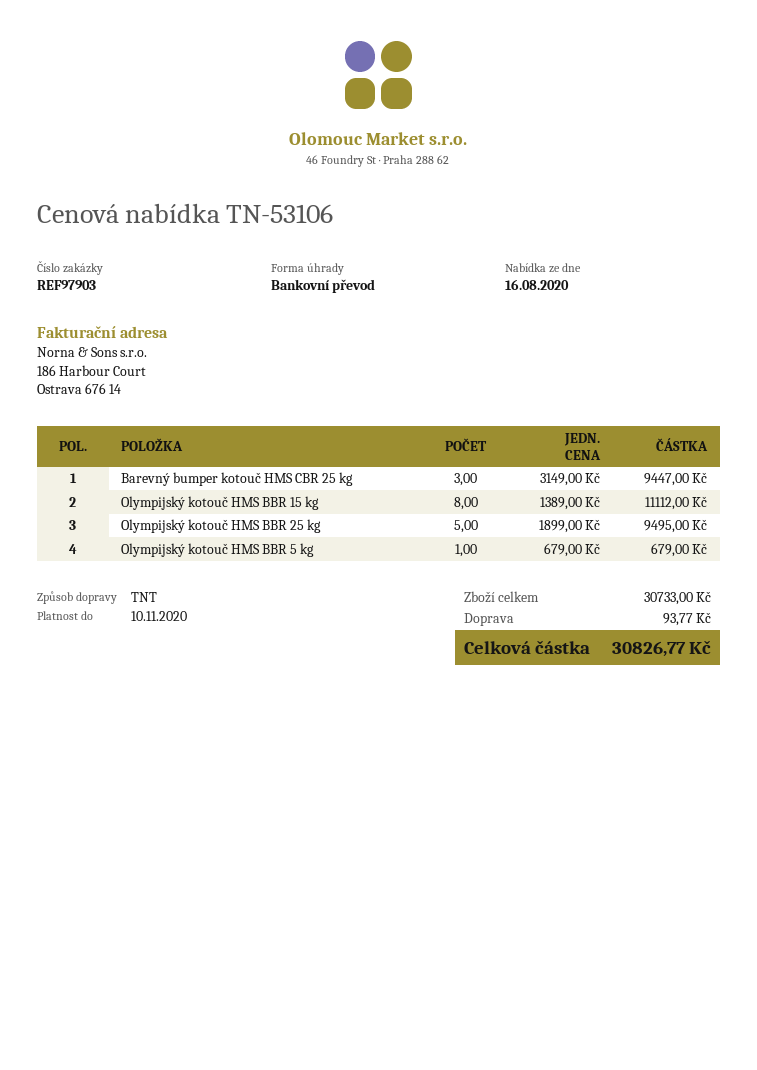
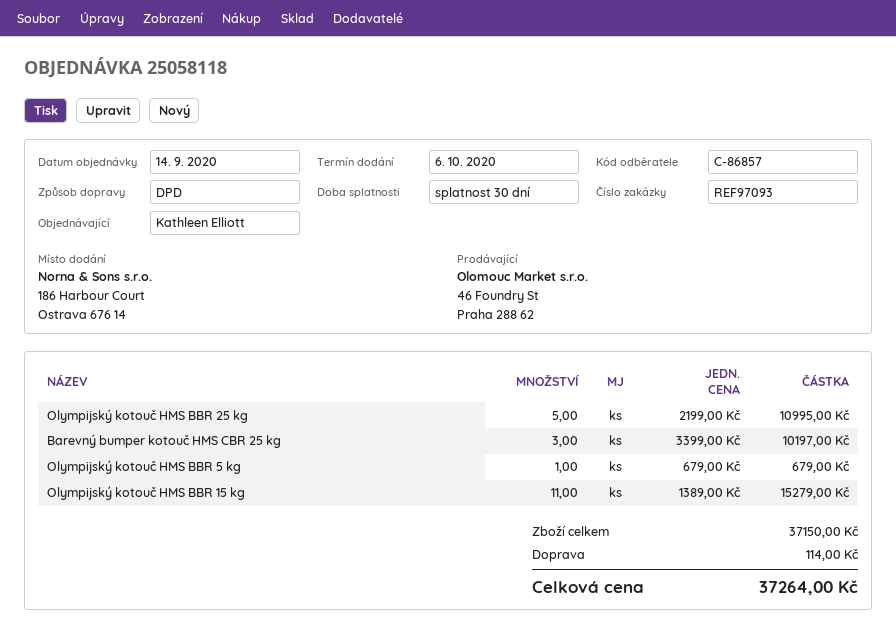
reference: REF97903 -> REF97093
shipping method: TNT -> DPD
Barevný bumper kotouč HMS CBR 25 kg: 3 x 3149.00 = 9447.00 -> 3 x 3399.00 = 10197.00
Olympijský kotouč HMS BBR 15 kg: 8 x 1389.00 = 11112.00 -> 11 x 1389.00 = 15279.00
Olympijský kotouč HMS BBR 25 kg: 5 x 1899.00 = 9495.00 -> 5 x 2199.00 = 10995.00
subtotal: 30733.00 -> 37150.00
shipping: 93.77 -> 114.00
total: 30826.77 -> 37264.00

